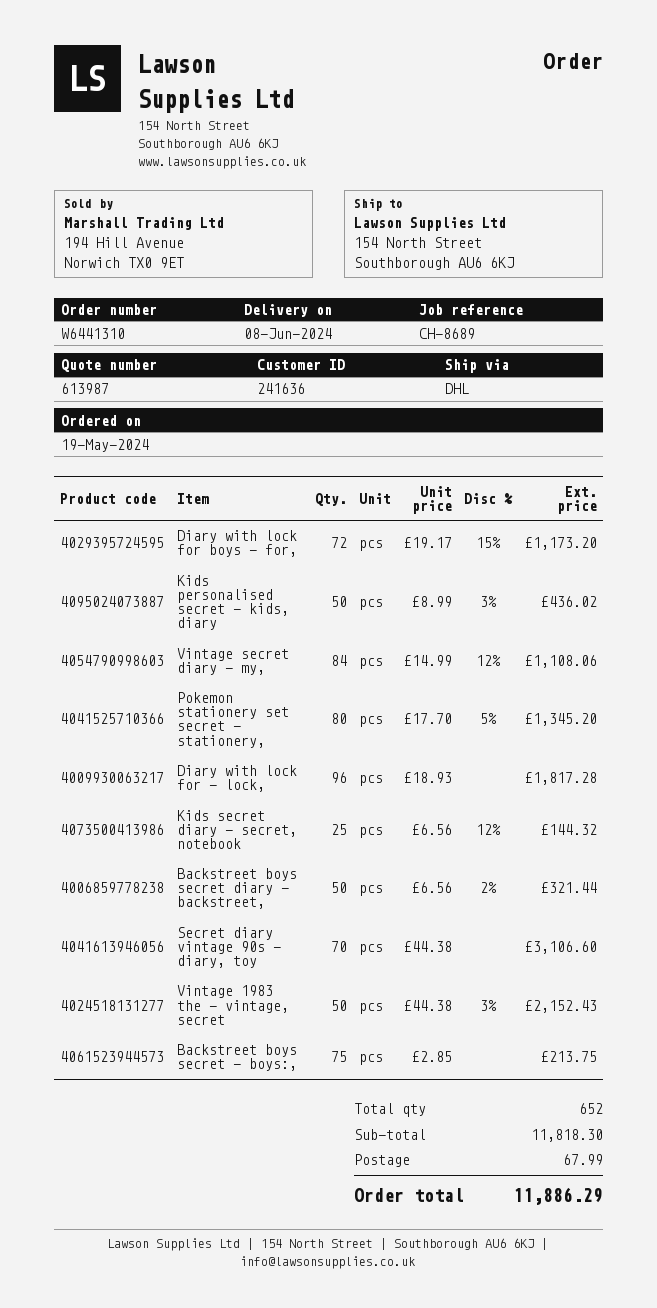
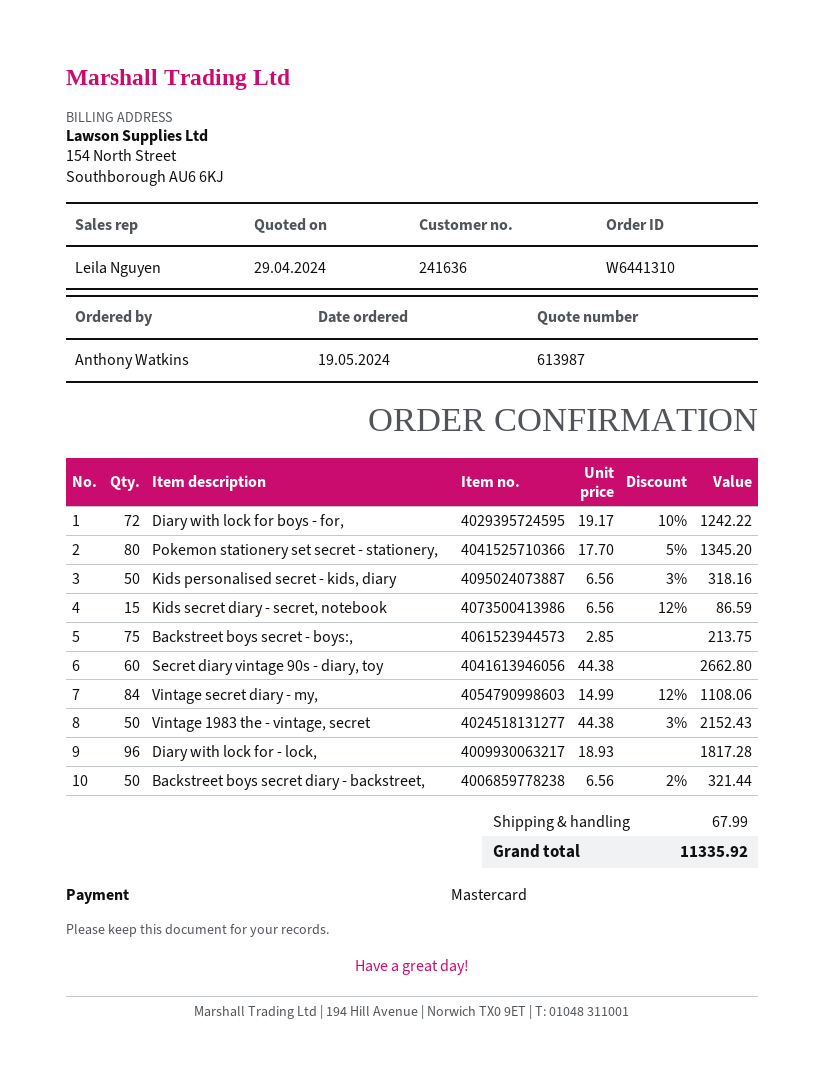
Diary with lock for boys - for,: 72 x 19.17 - 15% = 1173.20 -> 72 x 19.17 - 10% = 1242.22
Kids personalised secret - kids, diary: 50 x 8.99 - 3% = 436.02 -> 50 x 6.56 - 3% = 318.16
Kids secret diary - secret, notebook: 25 x 6.56 - 12% = 144.32 -> 15 x 6.56 - 12% = 86.59
Secret diary vintage 90s - diary, toy: 70 x 44.38 = 3106.60 -> 60 x 44.38 = 2662.80
total: 11886.29 -> 11335.92

